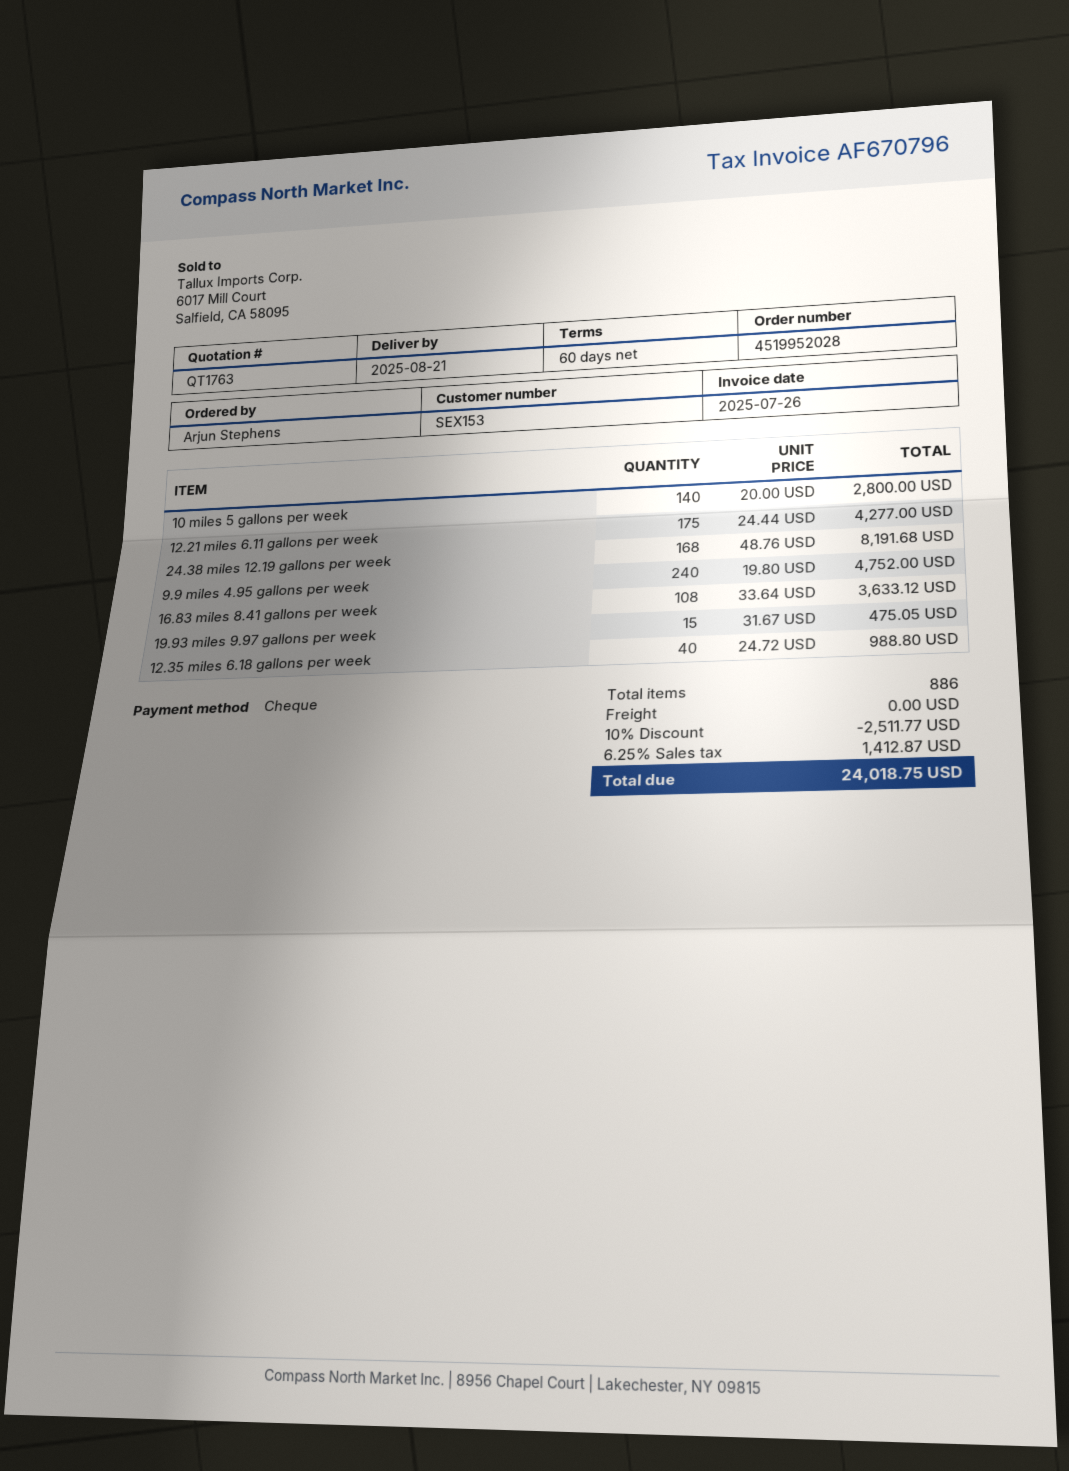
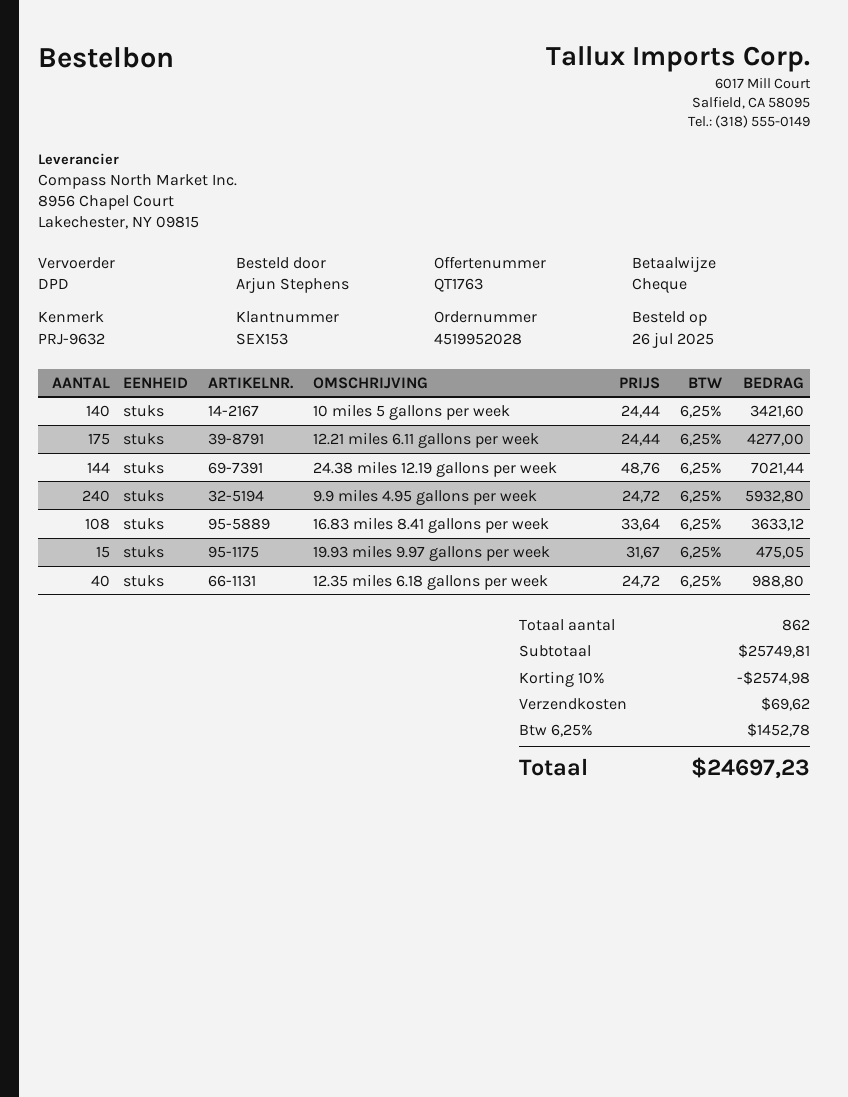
10 miles 5 gallons per week: 140 x 20.00 = 2800.00 -> 140 x 24.44 = 3421.60
24.38 miles 12.19 gallons per week: 168 x 48.76 = 8191.68 -> 144 x 48.76 = 7021.44
9.9 miles 4.95 gallons per week: 240 x 19.80 = 4752.00 -> 240 x 24.72 = 5932.80
total quantity: 886 -> 862
discount: 10% = 2511.77 -> 10% = 2574.98
shipping: 0.00 -> 69.62
tax: 6.25% = 1412.87 -> 6.25% = 1452.78
total: 24018.75 -> 24697.23

